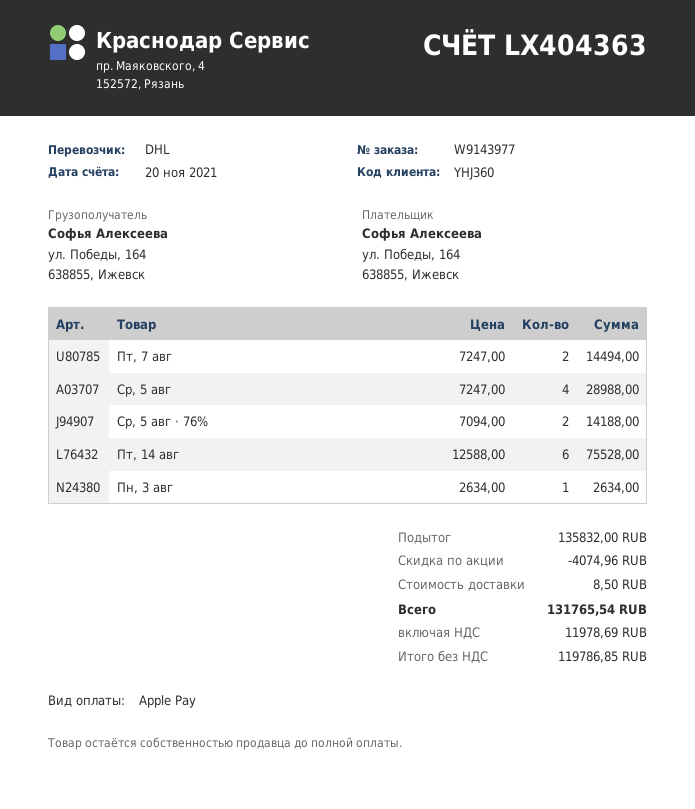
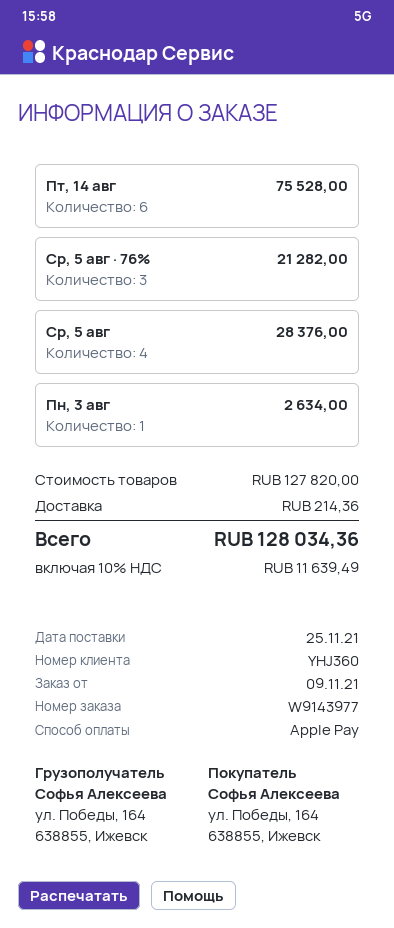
Пт, 7 авг: 2 for 14494.00 -> none
Ср, 5 авг: 4 for 28988.00 -> 4 for 28376.00
Ср, 5 авг · 76%: 2 for 14188.00 -> 3 for 21282.00
subtotal: 135832.00 -> 127820.00
discount: 4074.96 -> none
shipping: 8.50 -> 214.36
tax: 11978.69 -> 11639.49
total: 131765.54 -> 128034.36

